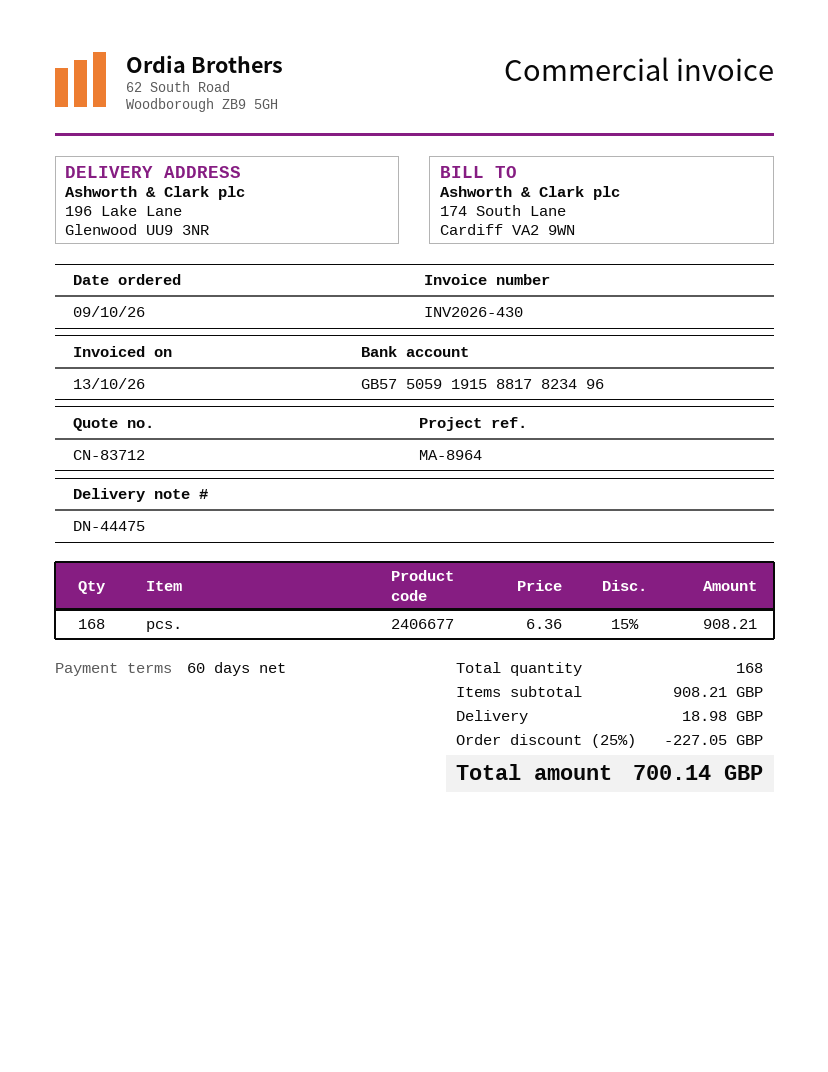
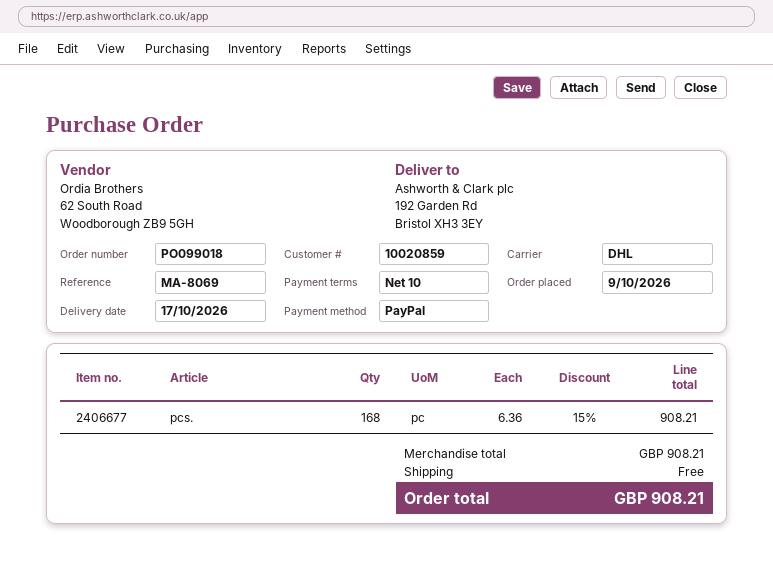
payment terms: 60 days -> 10 days
reference: MA-8964 -> MA-8069
ship to: 196 Lake Lane, Glenwood UU9 3NR -> 192 Garden Rd, Bristol XH3 3EY
discount: 25% = 227.05 -> none
shipping: 18.98 -> 0.00
total: 700.14 -> 908.21

